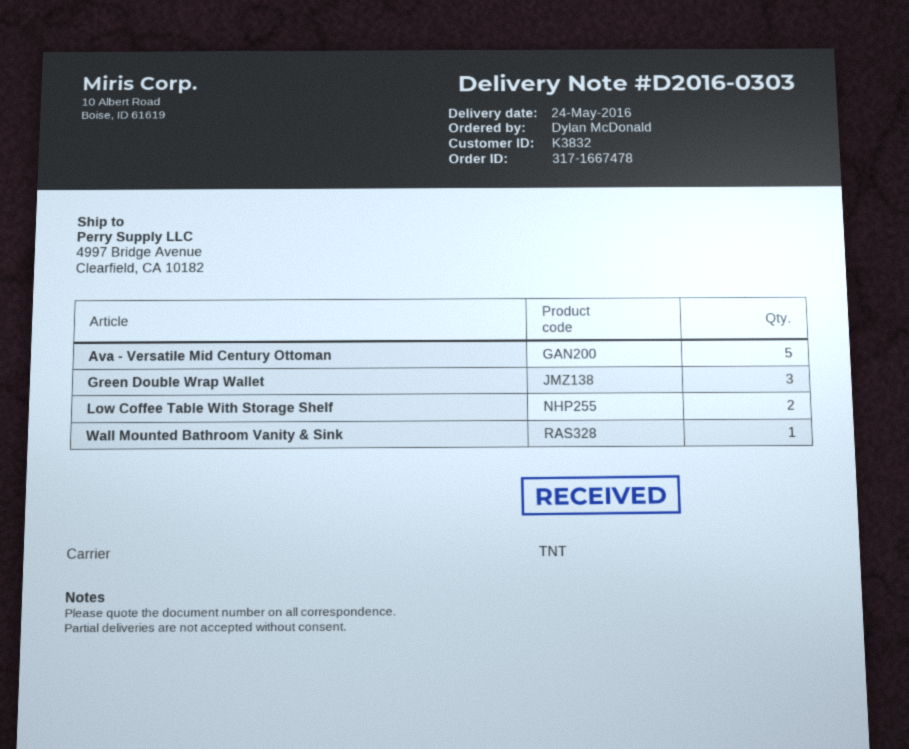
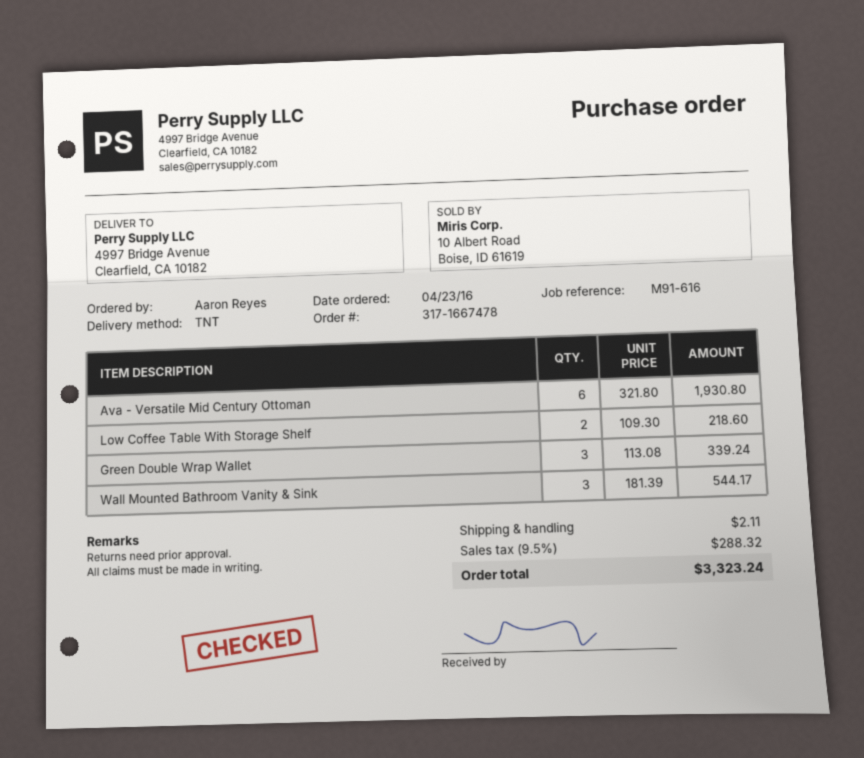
ordered by: Dylan McDonald -> Aaron Reyes
Ava - Versatile Mid Century Ottoman: 5 -> 6
Wall Mounted Bathroom Vanity & Sink: 1 -> 3

